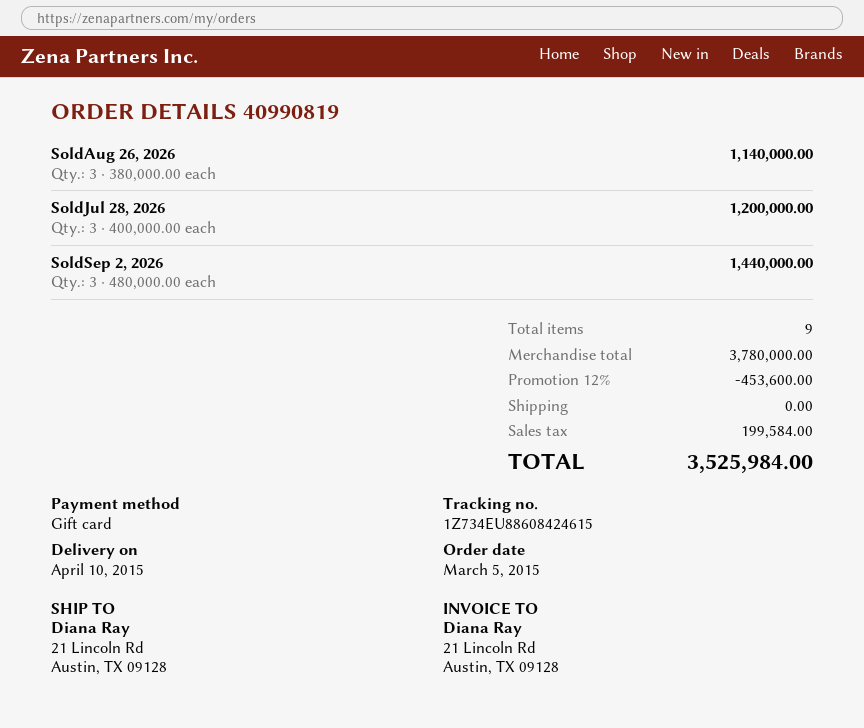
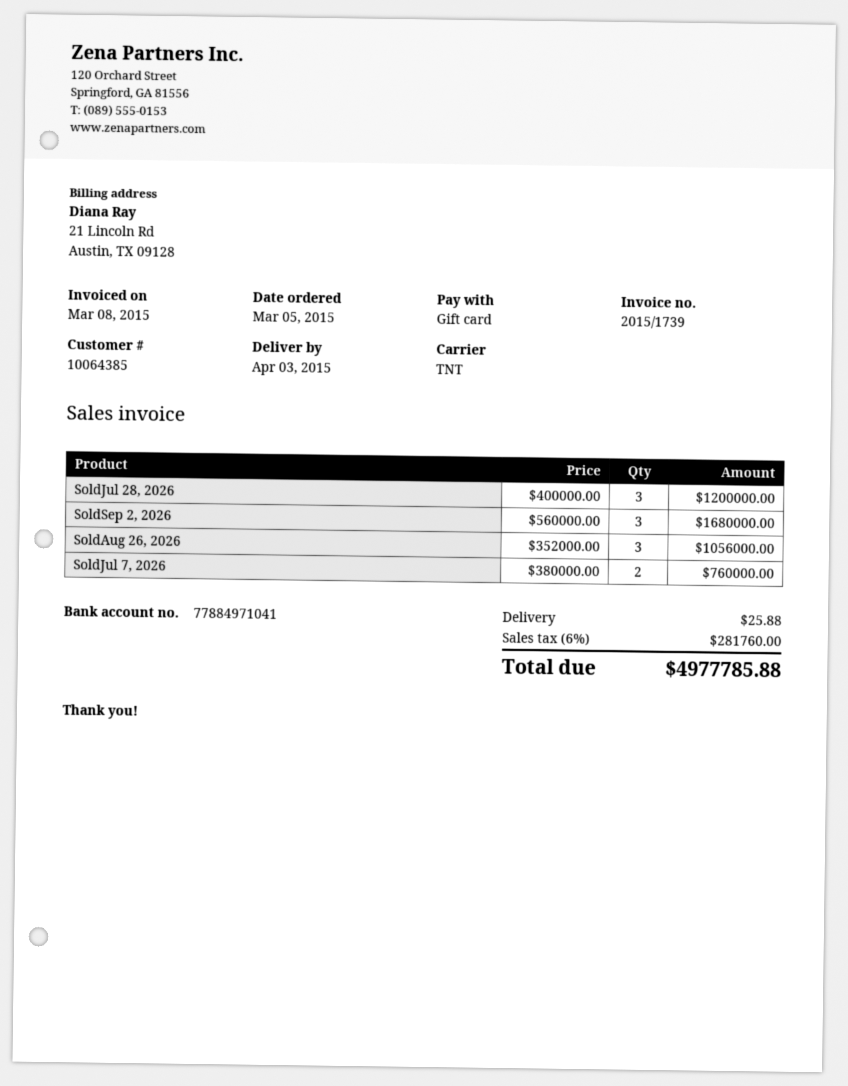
delivery date: 2015-04-10 -> 2015-04-03
SoldAug 26, 2026: 3 x 380000.00 = 1140000.00 -> 3 x 352000.00 = 1056000.00
SoldSep 2, 2026: 3 x 480000.00 = 1440000.00 -> 3 x 560000.00 = 1680000.00
SoldJul 7, 2026: none -> 2 x 380000.00 = 760000.00
discount: 12% = 453600.00 -> none
shipping: 0.00 -> 25.88
tax: 199584.00 -> 281760.00
total: 3525984.00 -> 4977785.88

